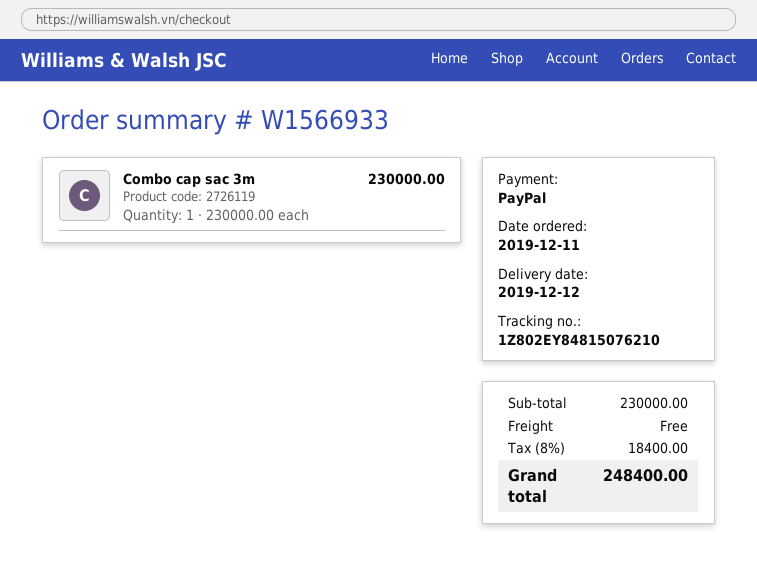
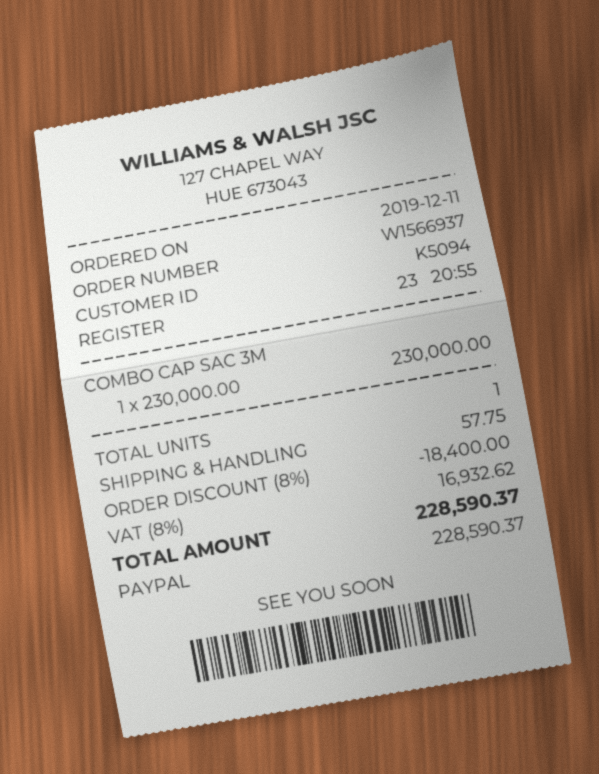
order number: W1566933 -> W1566937
discount: none -> 8% = 18400.00
shipping: 0.00 -> 57.75
tax: 8% = 18400.00 -> 8% = 16932.62
total: 248400.00 -> 228590.37

